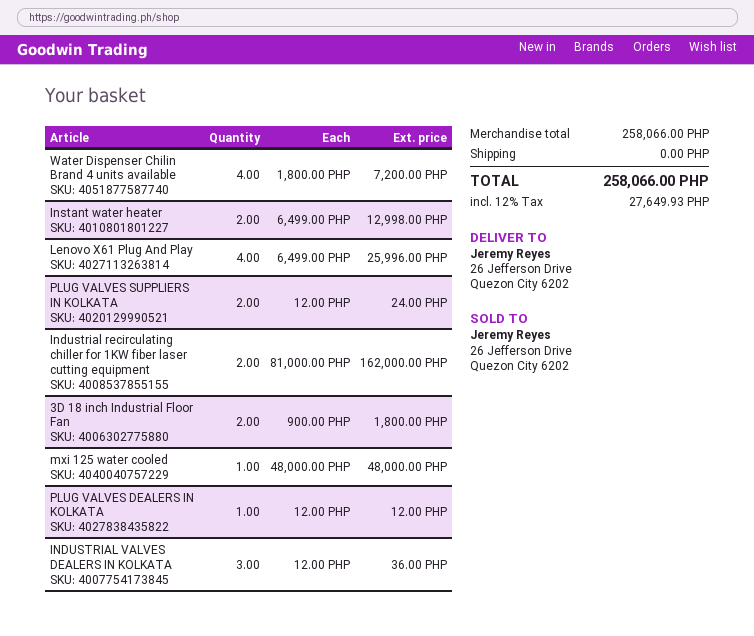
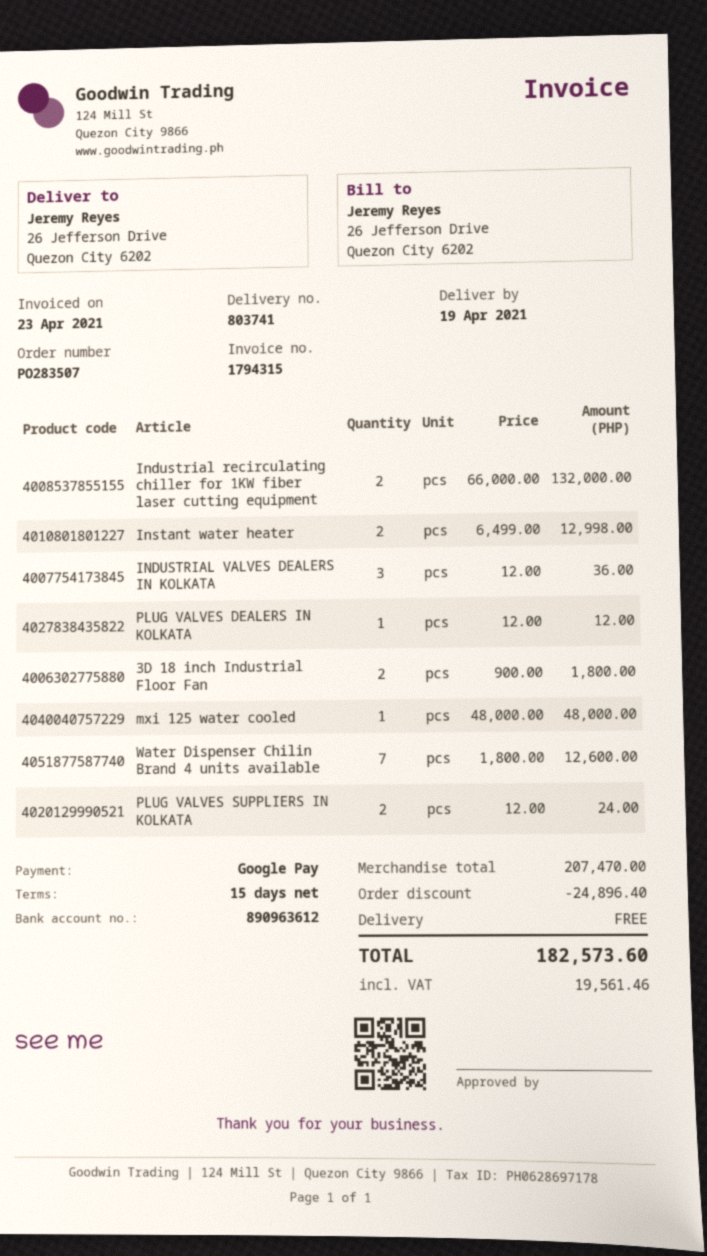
Water Dispenser Chilin Brand 4 units available: 4 x 1800.00 = 7200.00 -> 7 x 1800.00 = 12600.00
Lenovo X61 Plug And Play: 4 x 6499.00 = 25996.00 -> none
Industrial recirculating chiller for 1KW fiber laser cutting equipment: 2 x 81000.00 = 162000.00 -> 2 x 66000.00 = 132000.00
subtotal: 258066.00 -> 207470.00
discount: none -> 24896.40
tax: 27649.93 -> 19561.46
total: 258066.00 -> 182573.60

